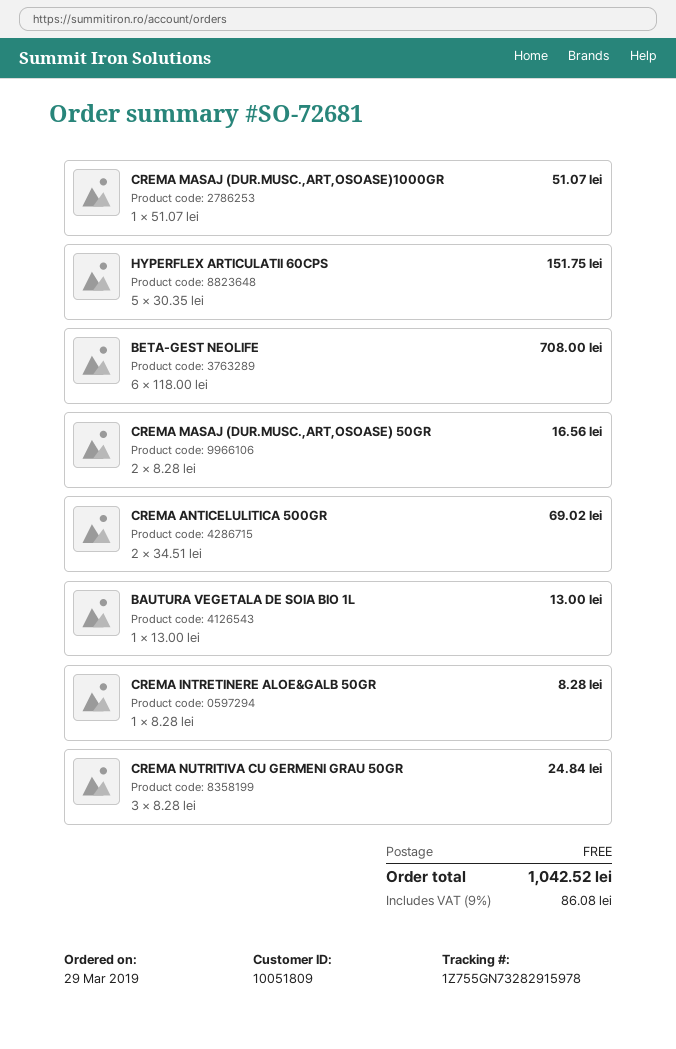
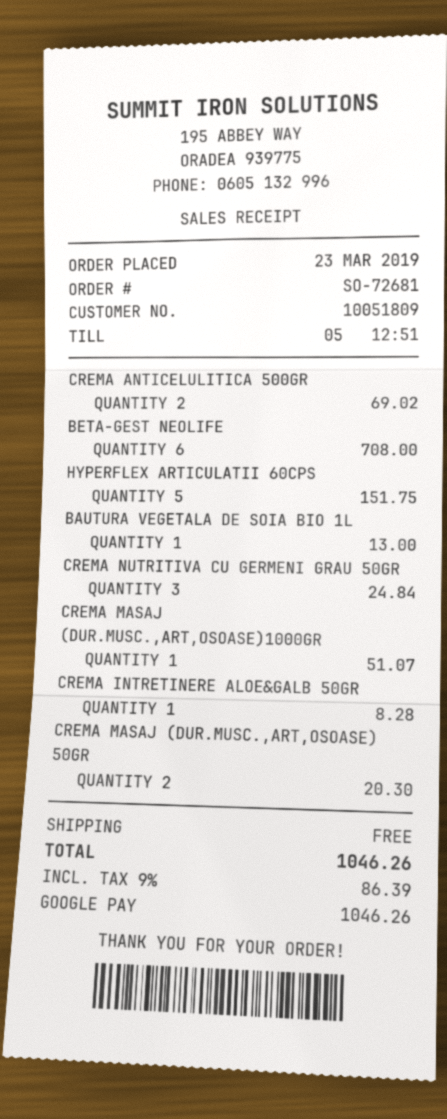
order date: 2019-03-29 -> 2019-03-23
CREMA MASAJ (DUR.MUSC.,ART,OSOASE) 50GR: 2 for 16.56 -> 2 for 20.30
tax: 9% = 86.08 -> 9% = 86.39
total: 1042.52 -> 1046.26

